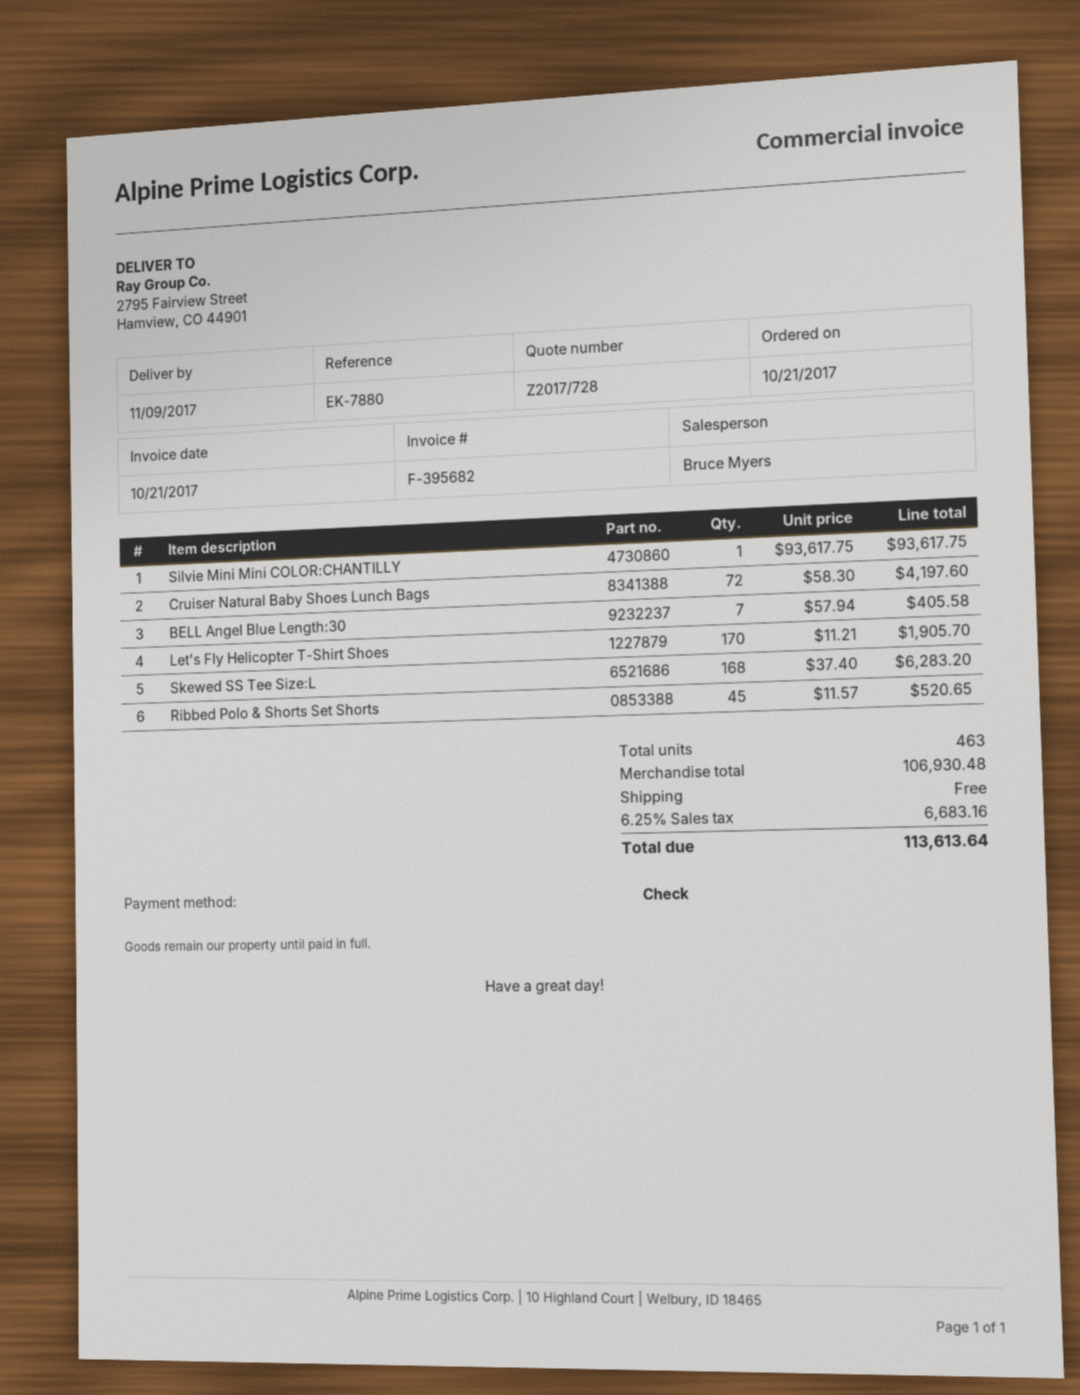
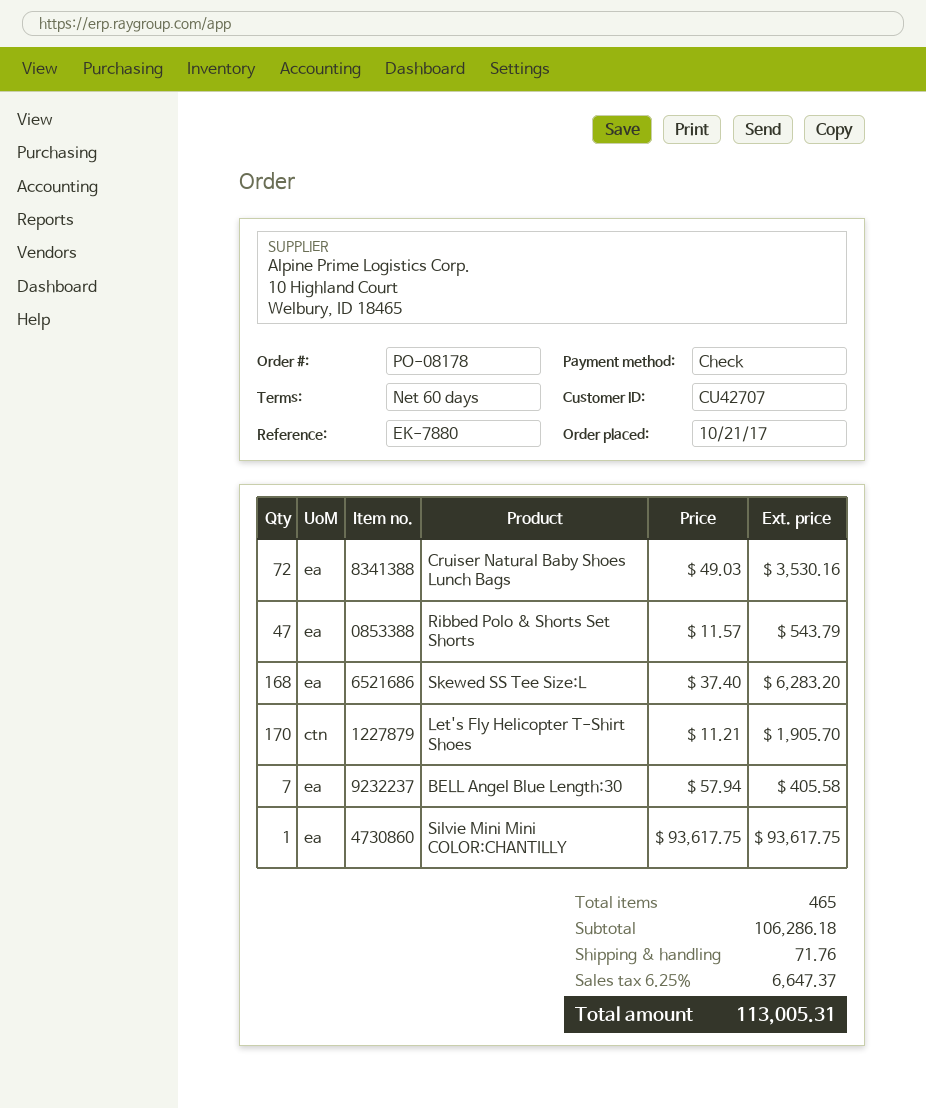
Cruiser Natural Baby Shoes Lunch Bags: 72 x 58.30 = 4197.60 -> 72 x 49.03 = 3530.16
Ribbed Polo & Shorts Set Shorts: 45 x 11.57 = 520.65 -> 47 x 11.57 = 543.79
total quantity: 463 -> 465
subtotal: 106930.48 -> 106286.18
shipping: 0.00 -> 71.76
tax: 6.25% = 6683.16 -> 6.25% = 6647.37
total: 113613.64 -> 113005.31

